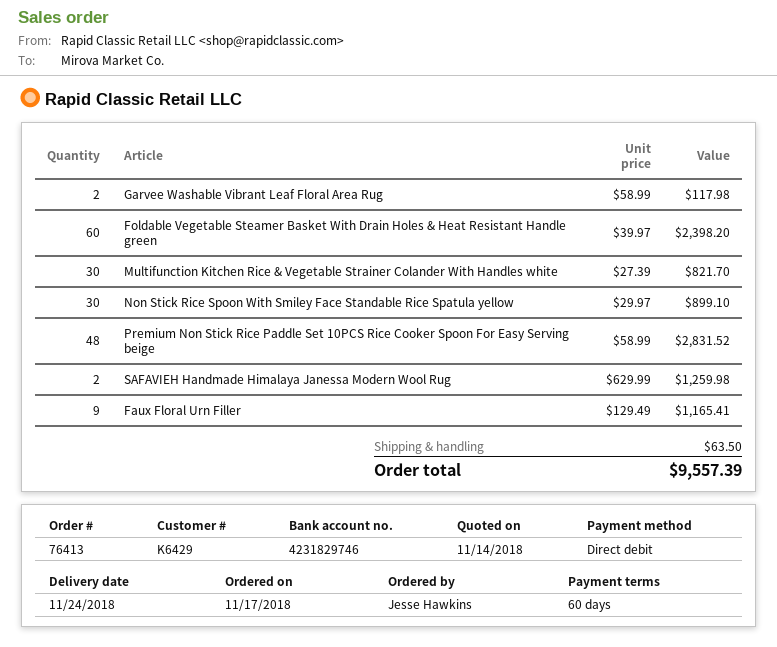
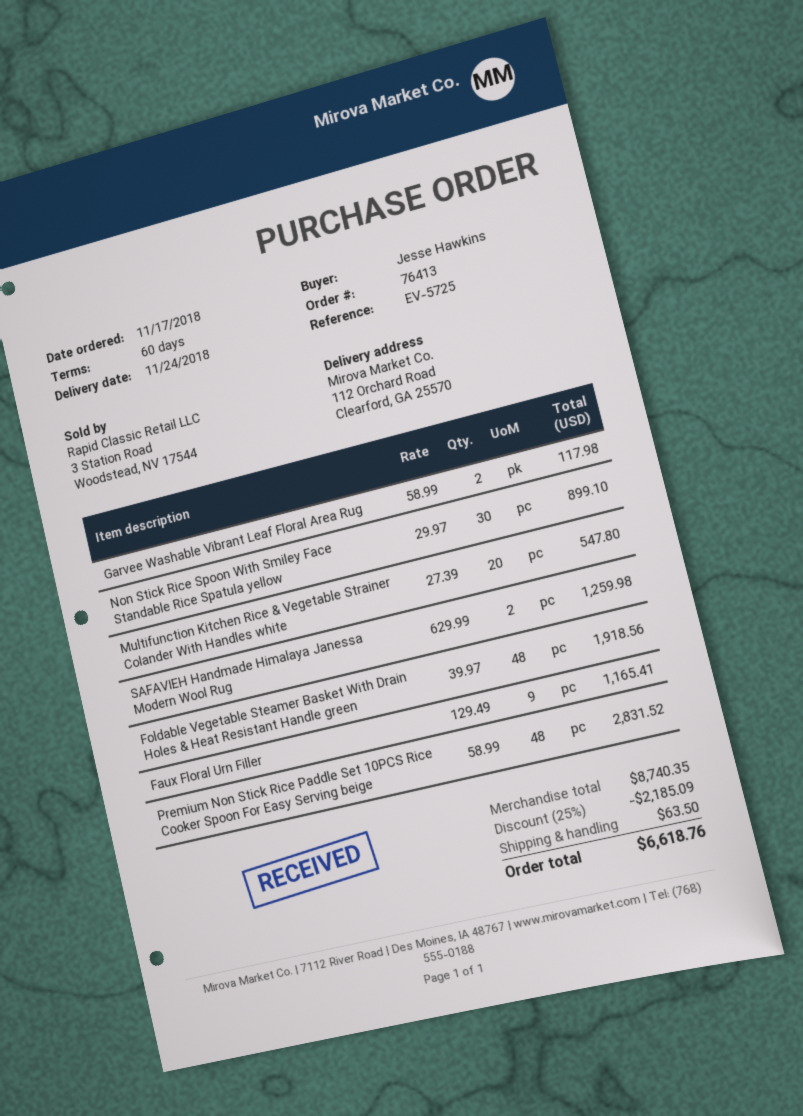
Foldable Vegetable Steamer Basket With Drain Holes & Heat Resistant Handle green: 60 x 39.97 = 2398.20 -> 48 x 39.97 = 1918.56
Multifunction Kitchen Rice & Vegetable Strainer Colander With Handles white: 30 x 27.39 = 821.70 -> 20 x 27.39 = 547.80
discount: none -> 25% = 2185.09
total: 9557.39 -> 6618.76

